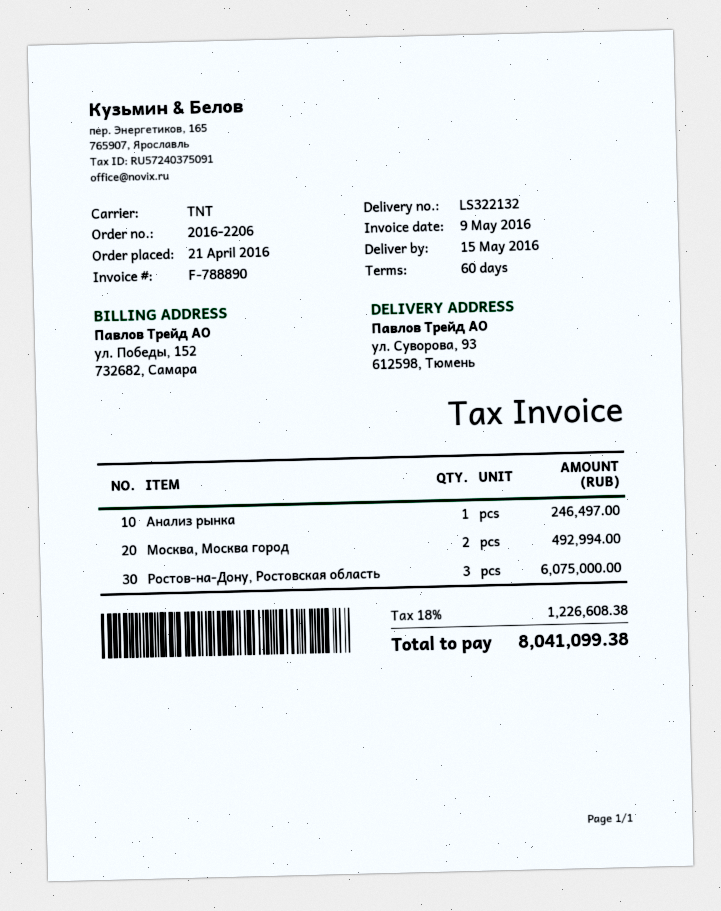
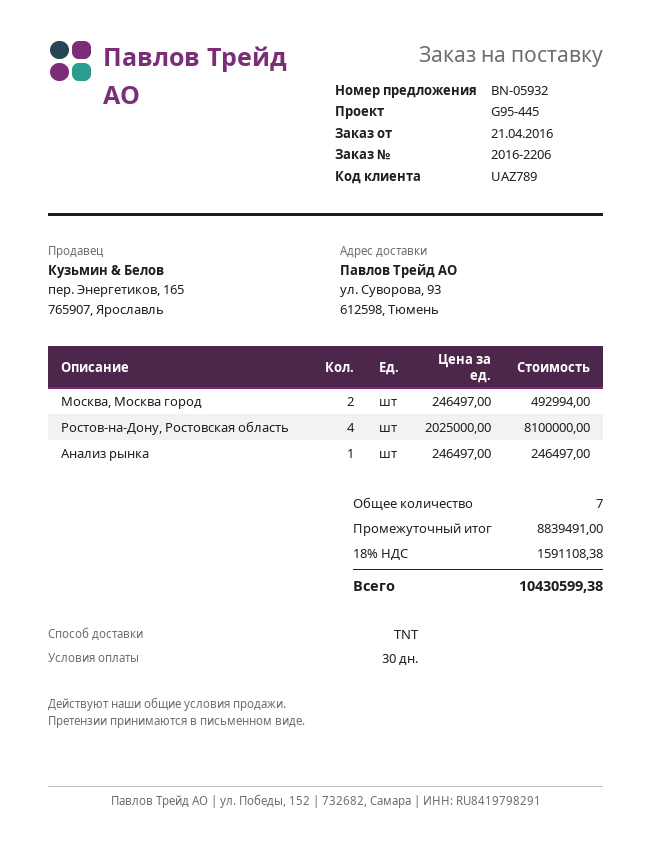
payment terms: 60 days -> 30 days
Ростов-на-Дону, Ростовская область: 3 for 6075000.00 -> 4 for 8100000.00
tax: 18% = 1226608.38 -> 18% = 1591108.38
total: 8041099.38 -> 10430599.38

